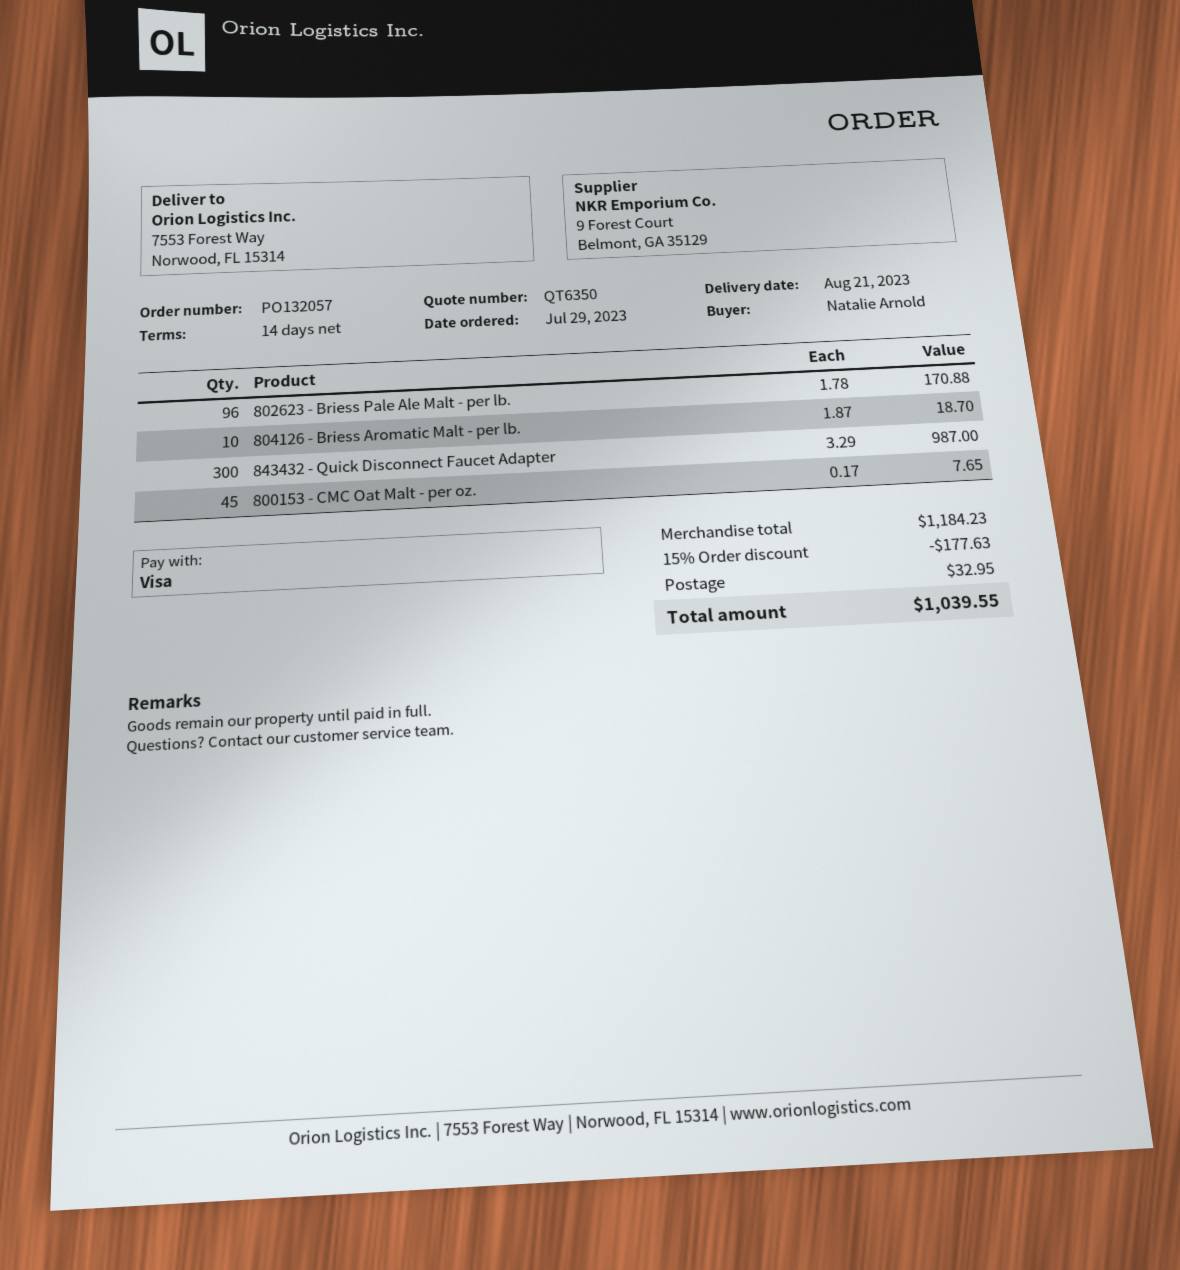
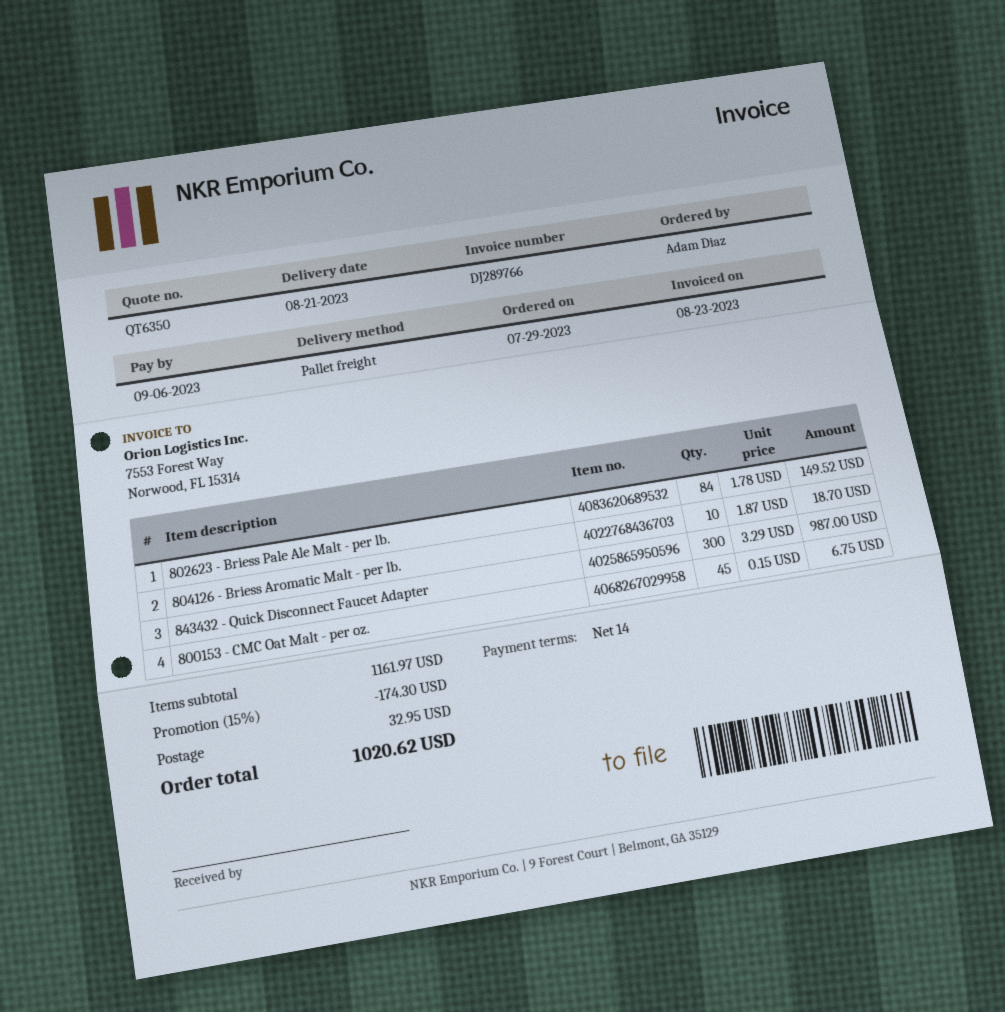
ordered by: Natalie Arnold -> Adam Diaz
802623 - Briess Pale Ale Malt - per lb.: 96 x 1.78 = 170.88 -> 84 x 1.78 = 149.52
800153 - CMC Oat Malt - per oz.: 45 x 0.17 = 7.65 -> 45 x 0.15 = 6.75
subtotal: 1184.23 -> 1161.97
discount: 15% = 177.63 -> 15% = 174.30
total: 1039.55 -> 1020.62

